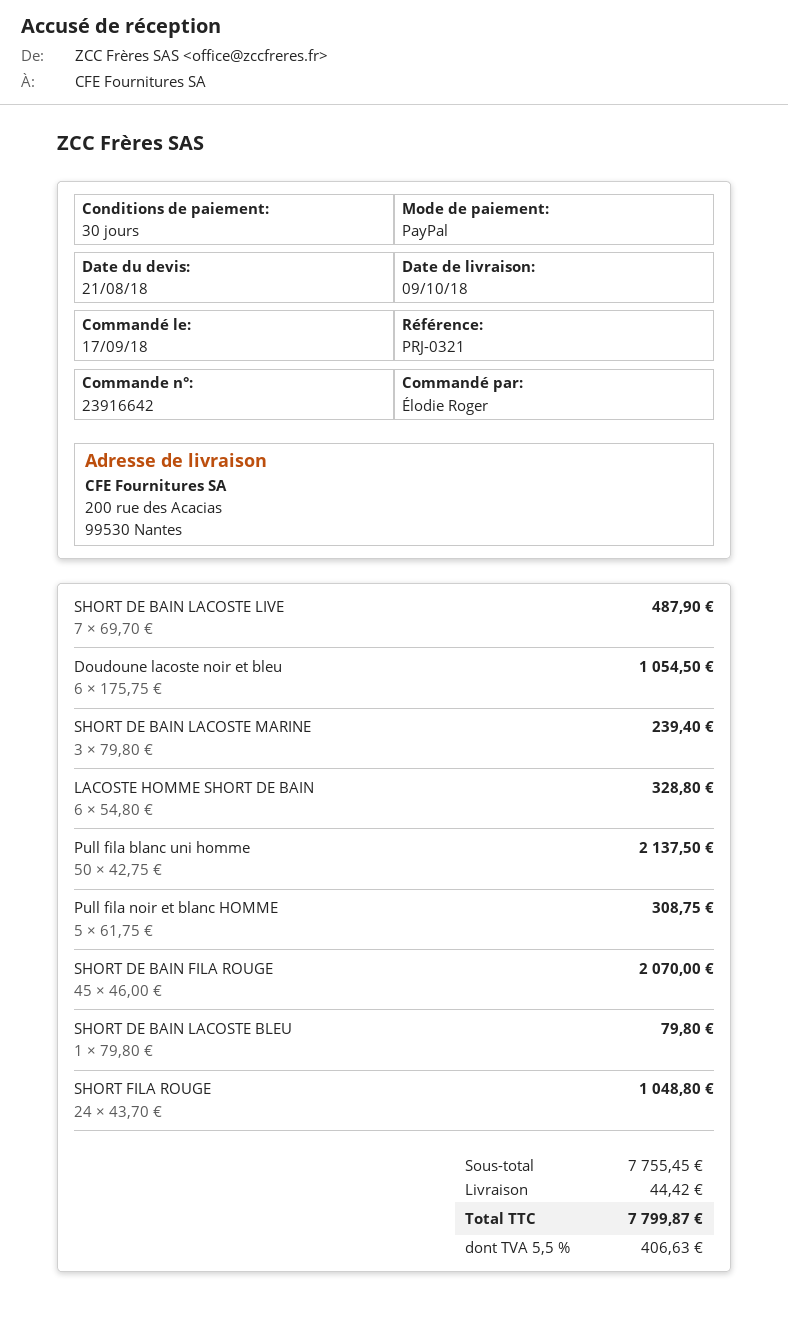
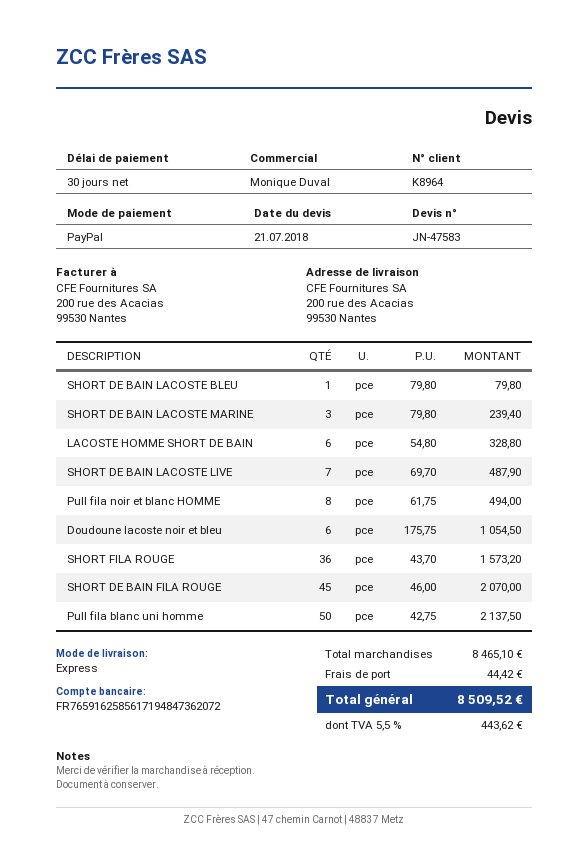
quote date: 2018-08-21 -> 2018-07-21
Pull fila noir et blanc HOMME: 5 x 61.75 = 308.75 -> 8 x 61.75 = 494.00
SHORT FILA ROUGE: 24 x 43.70 = 1048.80 -> 36 x 43.70 = 1573.20
subtotal: 7755.45 -> 8465.10
tax: 5.5% = 406.63 -> 5.5% = 443.62
total: 7799.87 -> 8509.52

